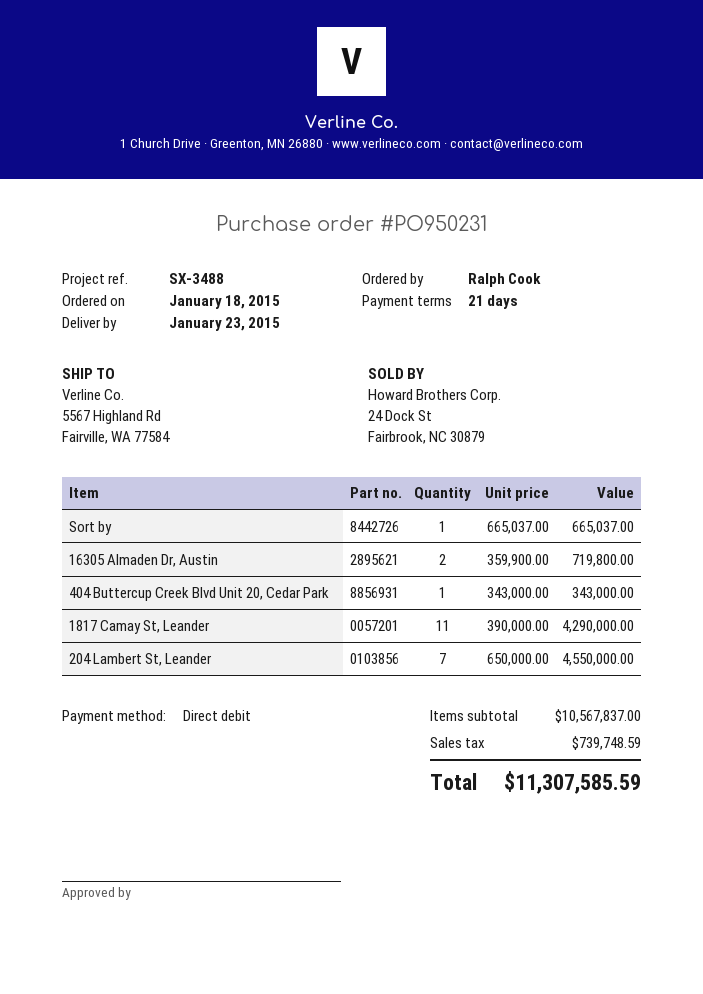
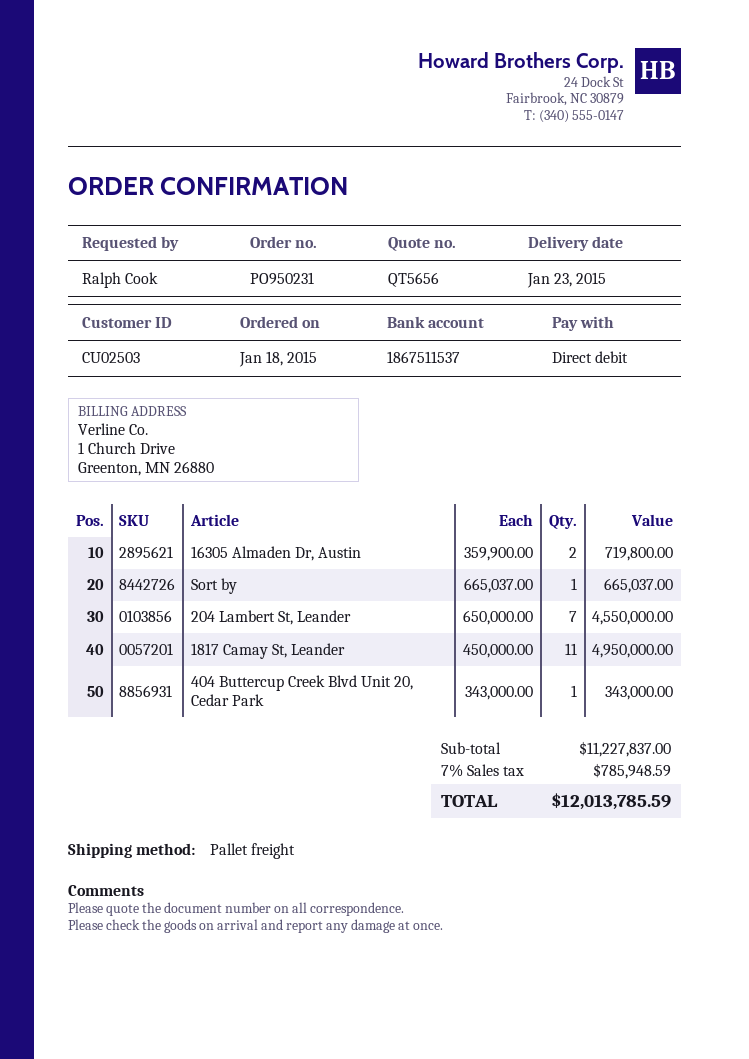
1817 Camay St, Leander: 11 x 390000.00 = 4290000.00 -> 11 x 450000.00 = 4950000.00
subtotal: 10567837.00 -> 11227837.00
tax: 739748.59 -> 785948.59
total: 11307585.59 -> 12013785.59

